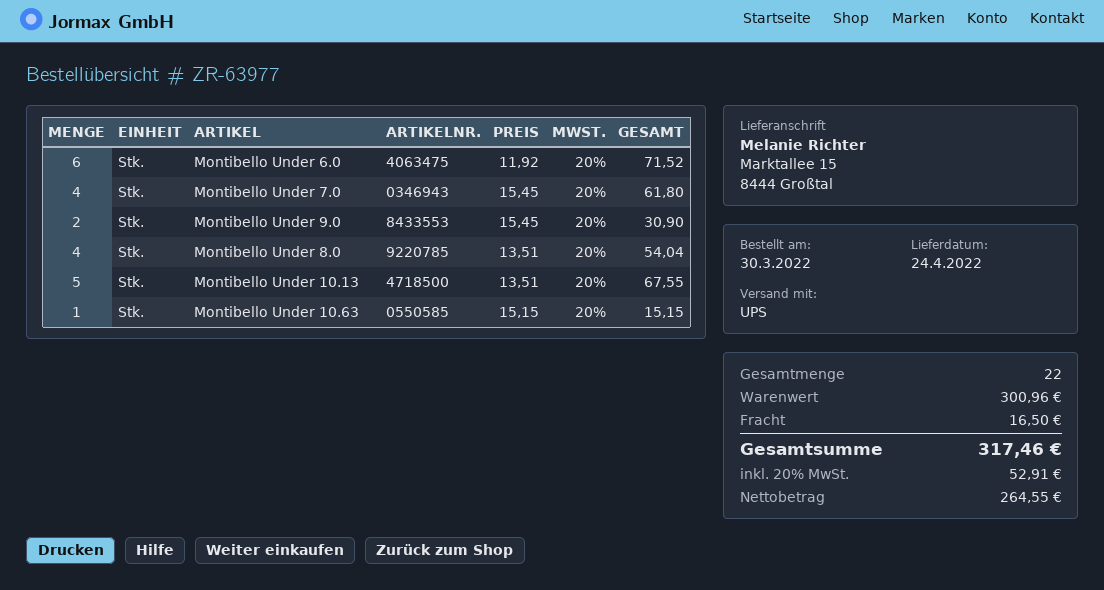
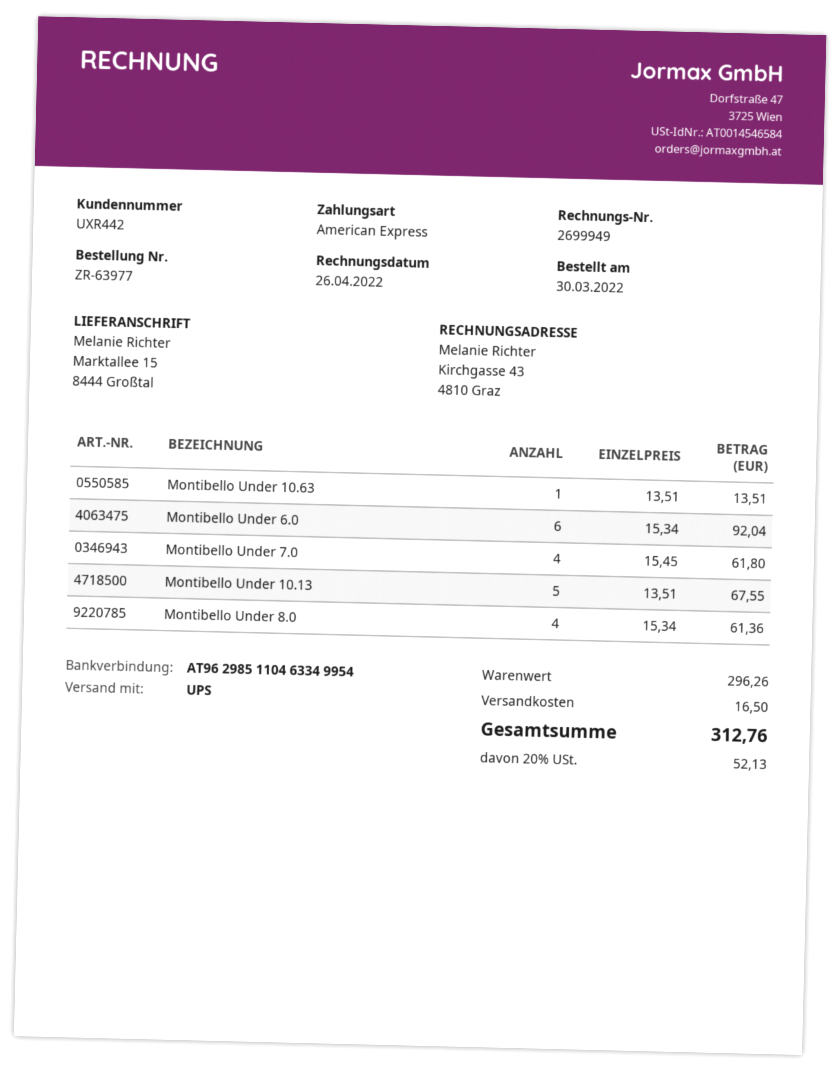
Montibello Under 6.0: 6 x 11.92 = 71.52 -> 6 x 15.34 = 92.04
Montibello Under 9.0: 2 x 15.45 = 30.90 -> none
Montibello Under 8.0: 4 x 13.51 = 54.04 -> 4 x 15.34 = 61.36
Montibello Under 10.63: 1 x 15.15 = 15.15 -> 1 x 13.51 = 13.51
subtotal: 300.96 -> 296.26
tax: 20% = 52.91 -> 20% = 52.13
total: 317.46 -> 312.76

